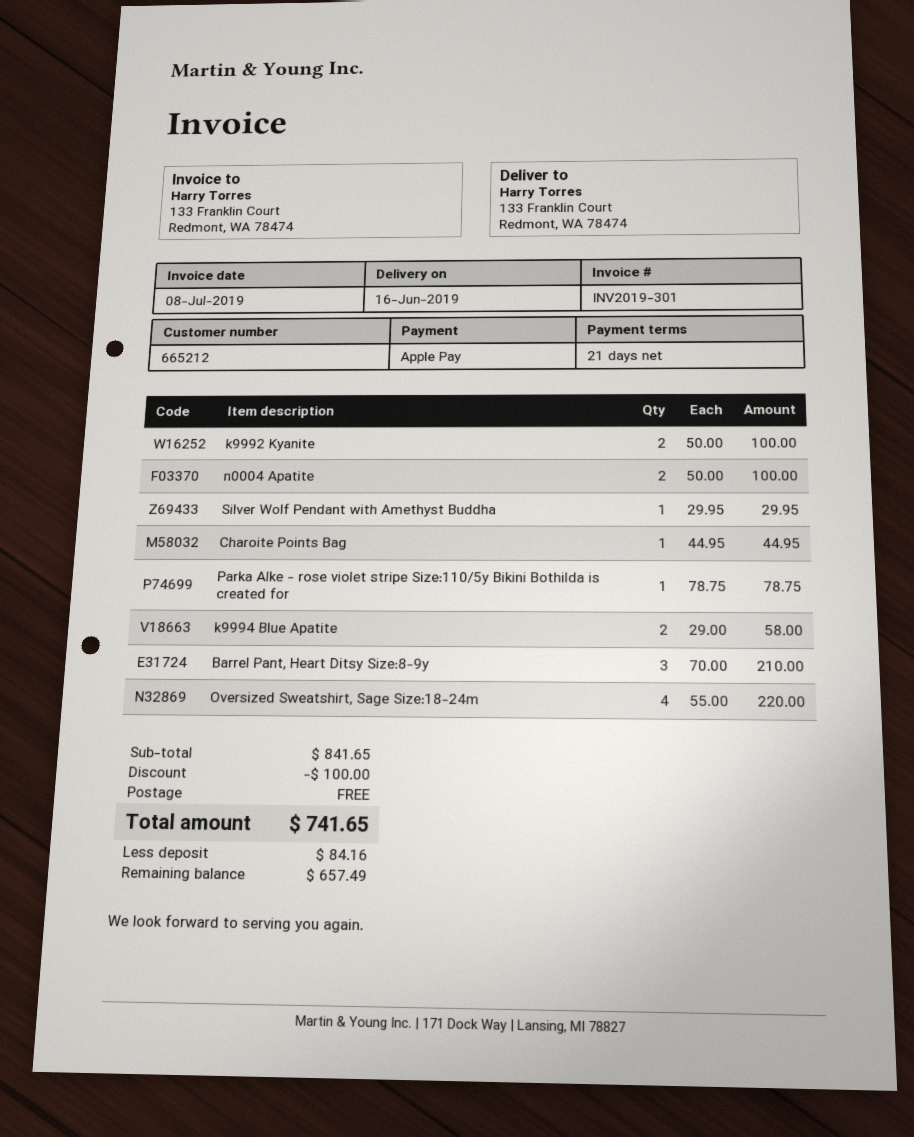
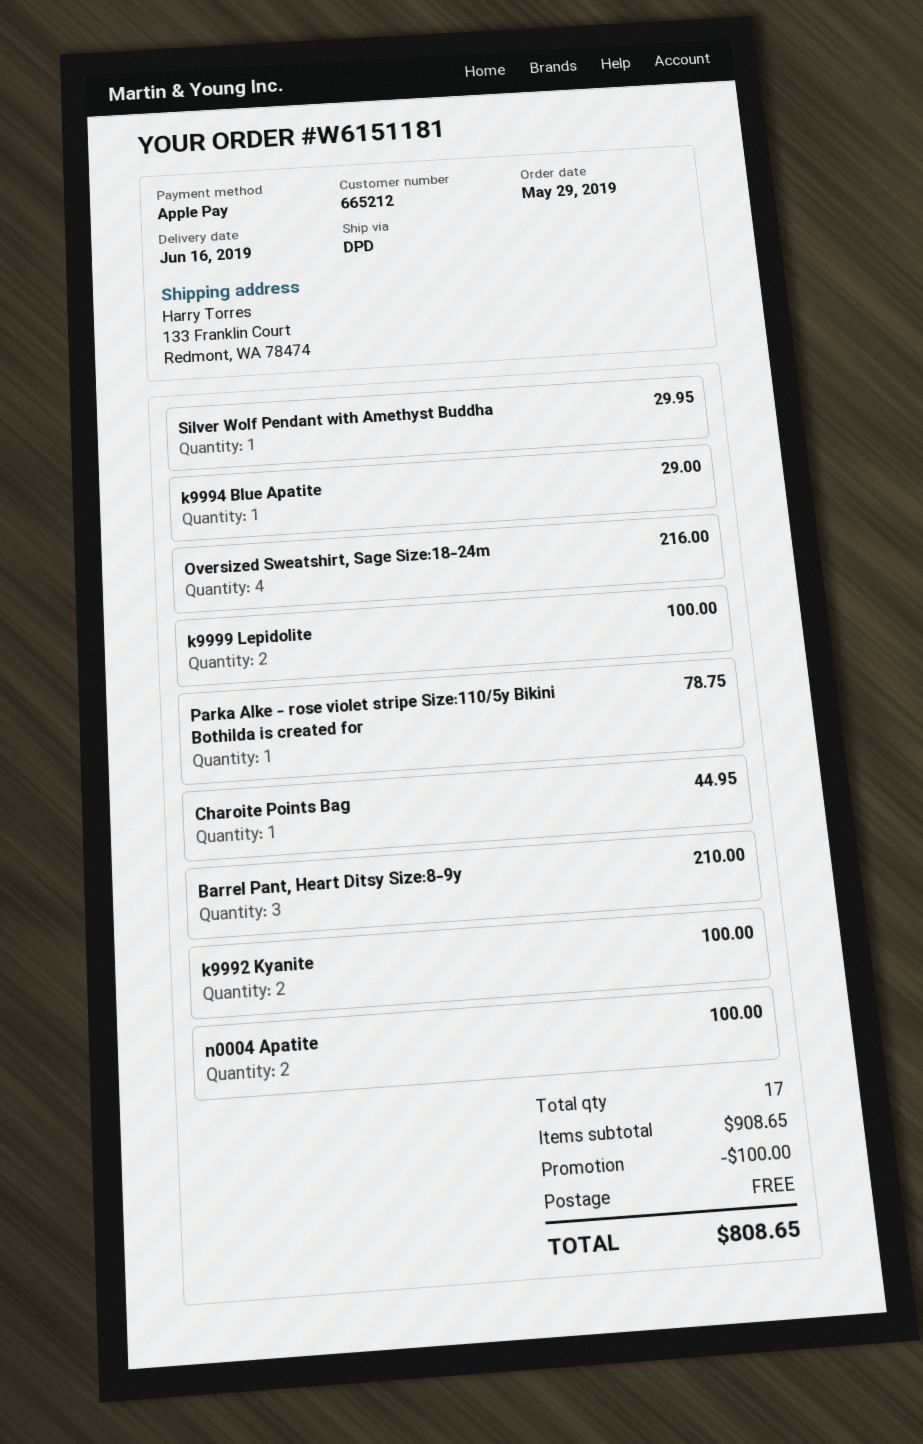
k9994 Blue Apatite: 2 for 58.00 -> 1 for 29.00
Oversized Sweatshirt, Sage Size:18-24m: 4 for 220.00 -> 4 for 216.00
k9999 Lepidolite: none -> 2 for 100.00
subtotal: 841.65 -> 908.65
total: 741.65 -> 808.65

